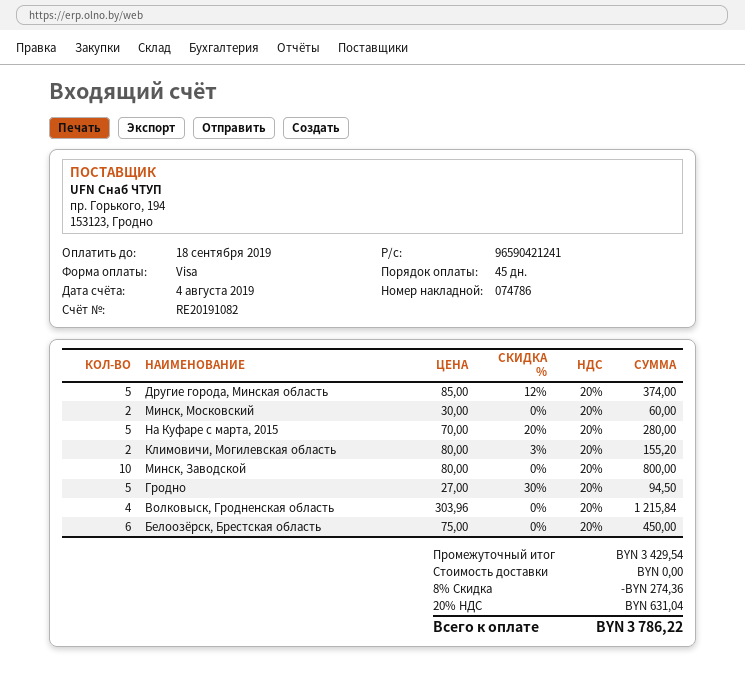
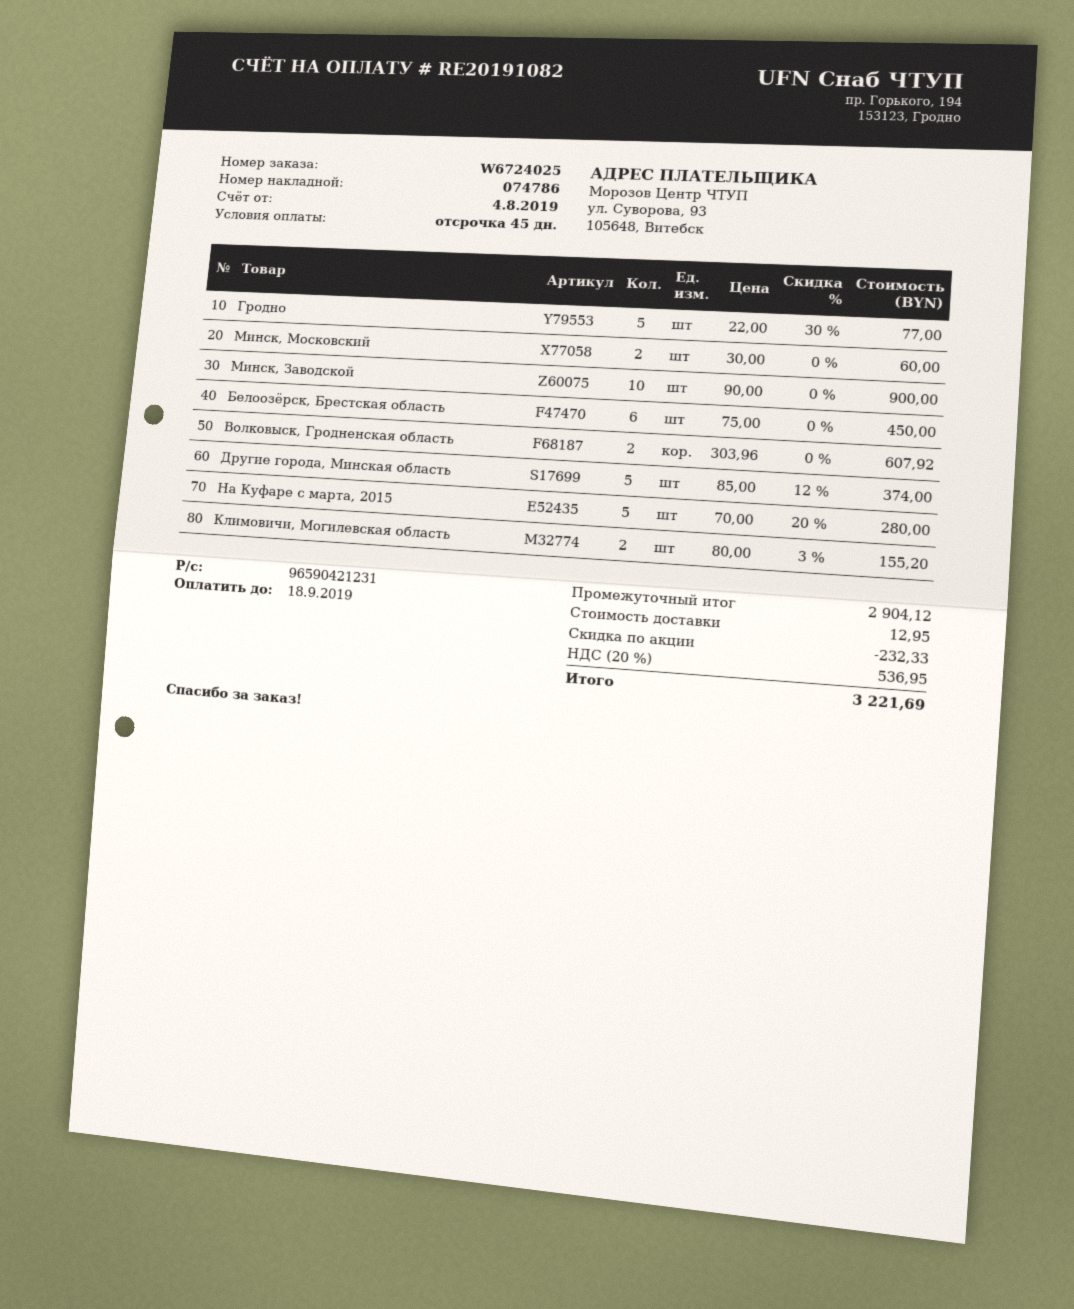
bank account: 96590421241 -> 96590421231
Минск, Заводской: 10 x 80.00 = 800.00 -> 10 x 90.00 = 900.00
Гродно: 5 x 27.00 - 30% = 94.50 -> 5 x 22.00 - 30% = 77.00
Волковыск, Гродненская область: 4 x 303.96 = 1215.84 -> 2 x 303.96 = 607.92
subtotal: 3429.54 -> 2904.12
discount: 274.36 -> 232.33
shipping: 0.00 -> 12.95
tax: 20% = 631.04 -> 20% = 536.95
total: 3786.22 -> 3221.69

